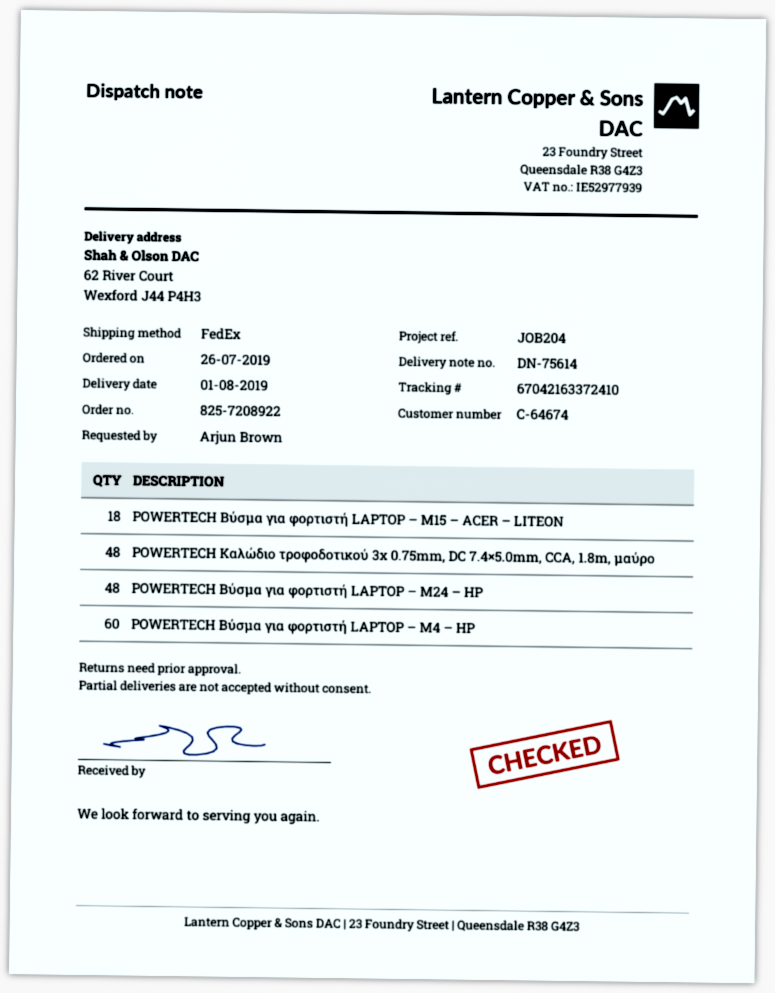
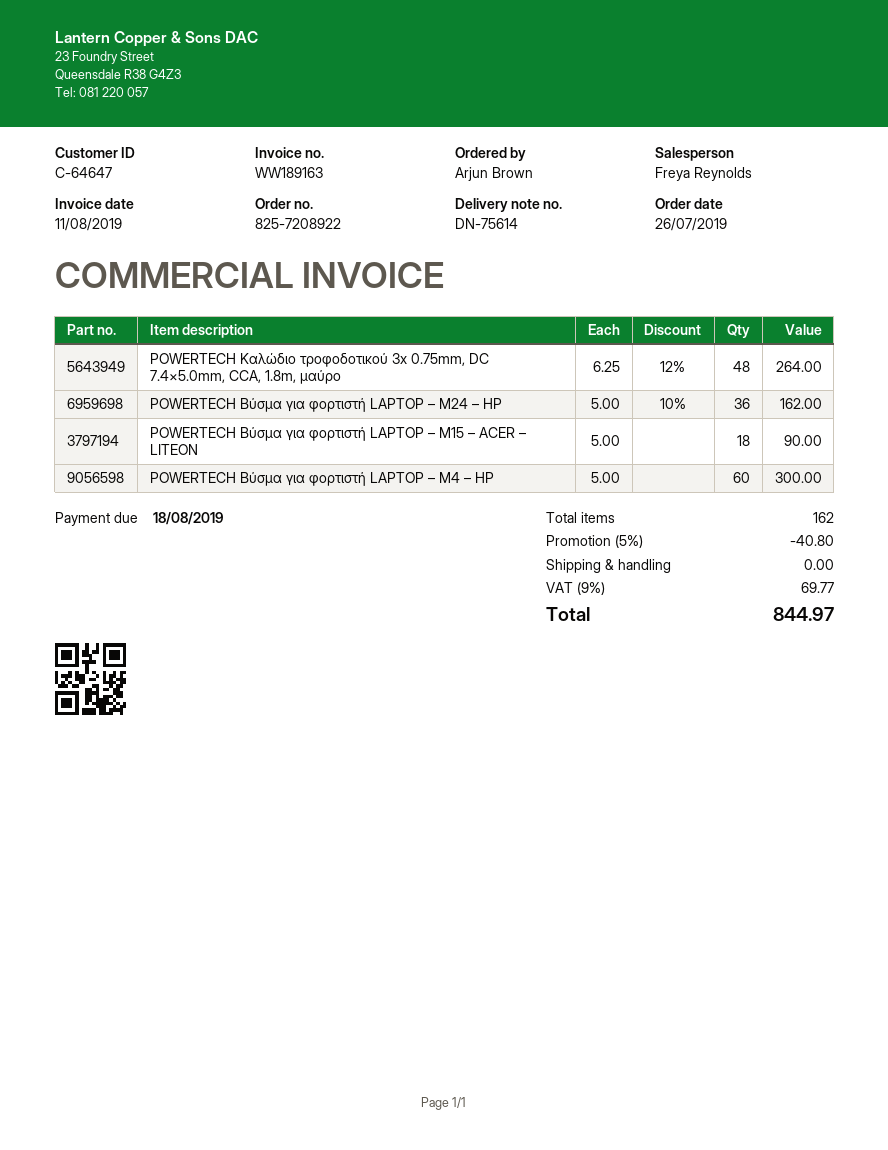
customer number: C-64674 -> C-64647
POWERTECH Βύσμα για φορτιστή LAPTOP – M24 – HP: 48 -> 36

